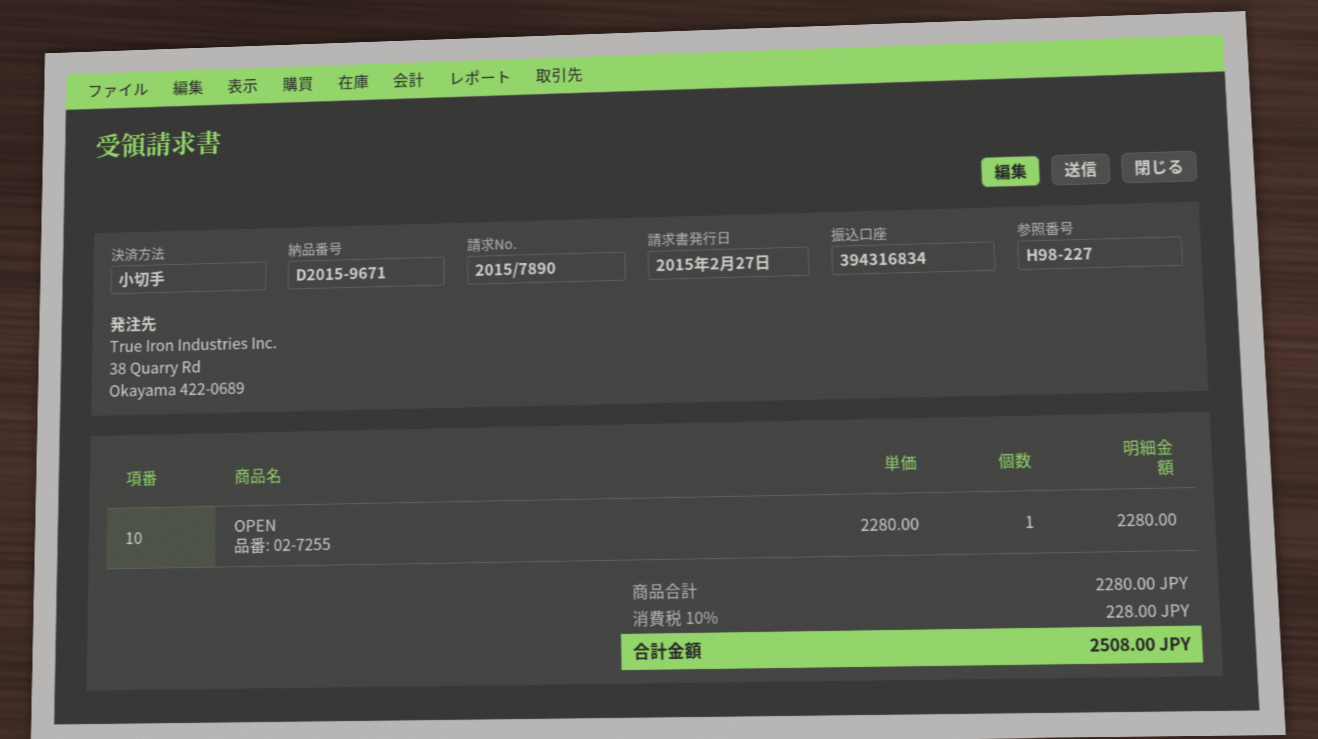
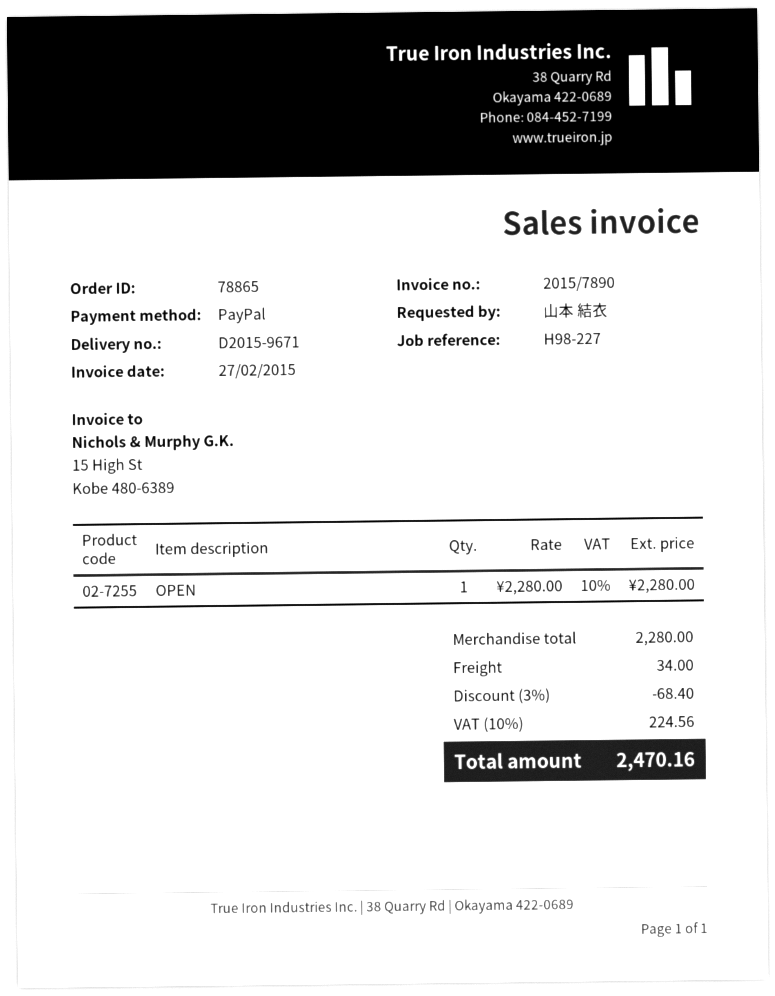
payment method: cheque -> PayPal
discount: none -> 3% = 68.40
shipping: none -> 34.00
tax: 10% = 228.00 -> 10% = 224.56
total: 2508.00 -> 2470.16

